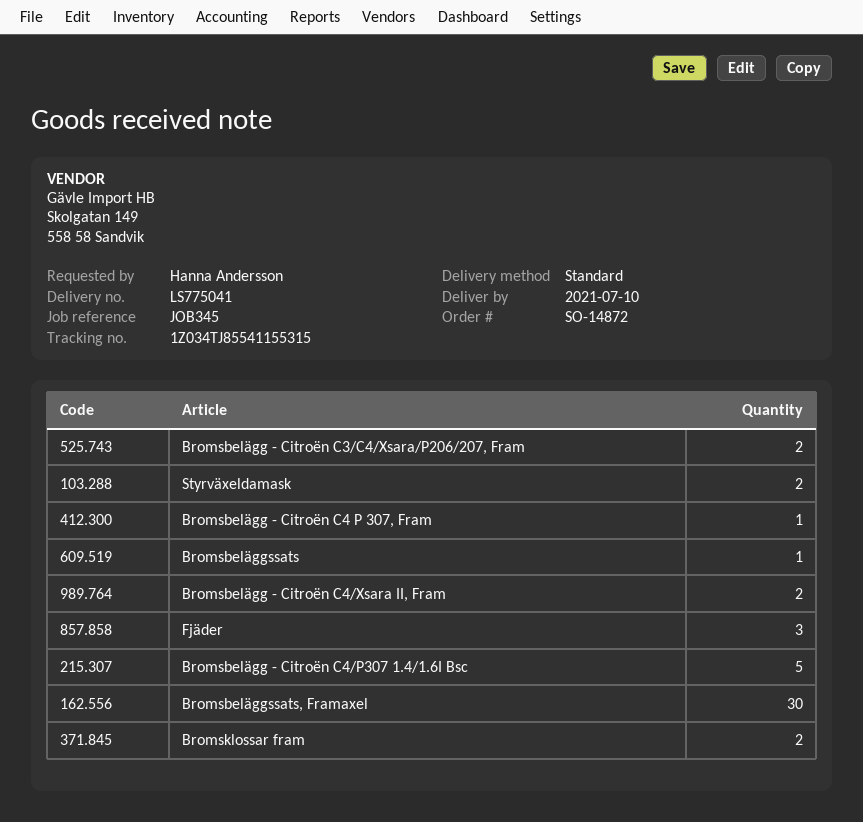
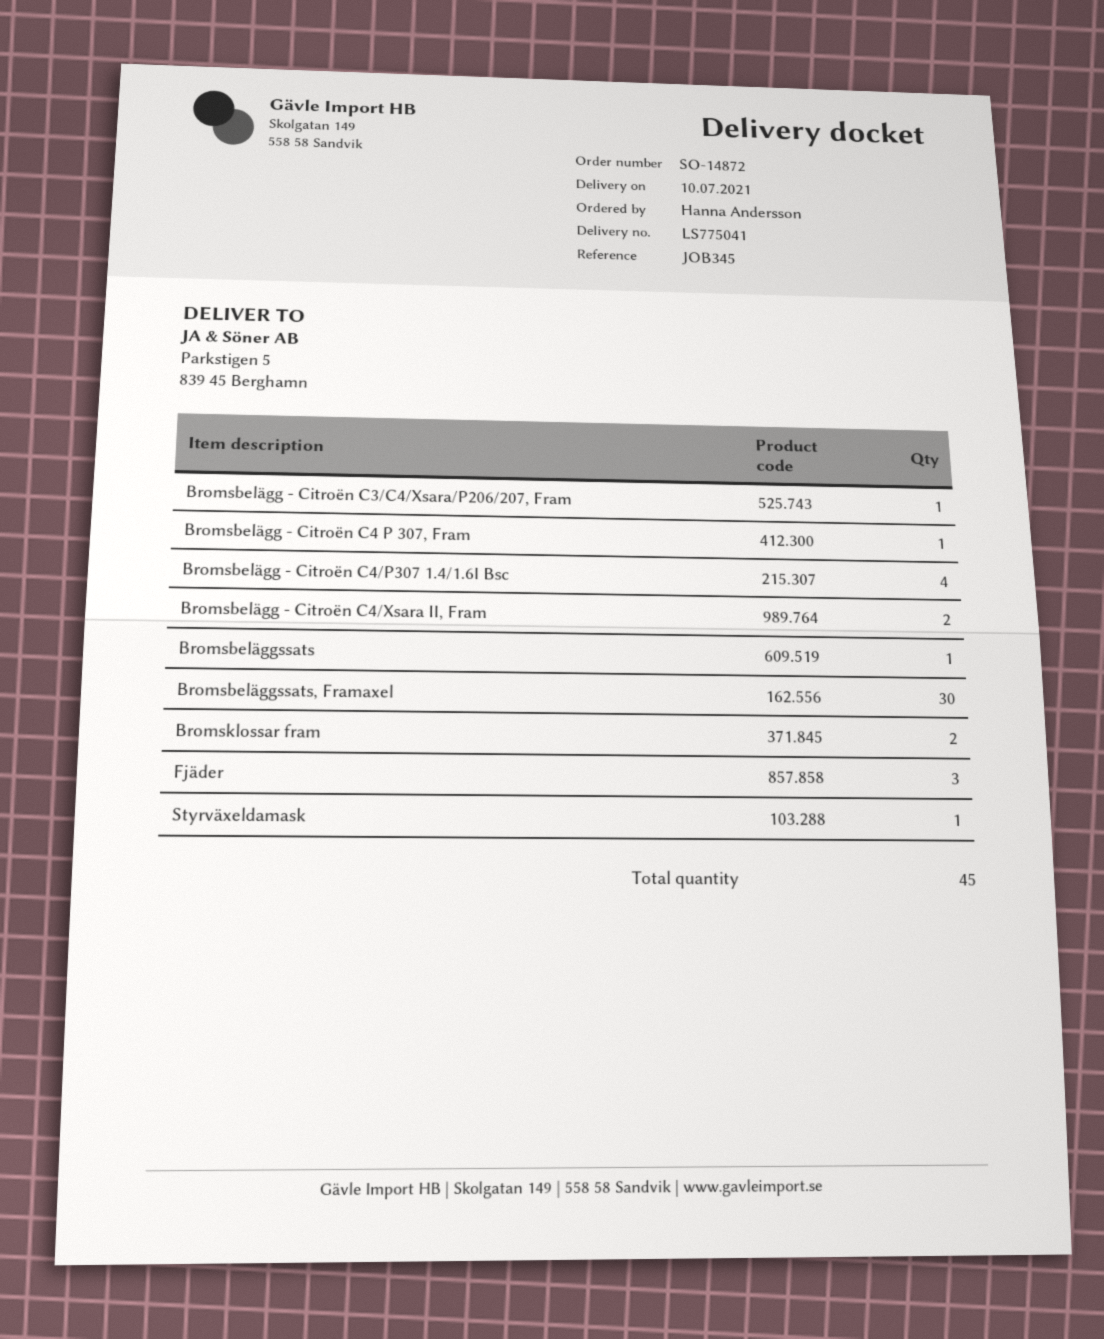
Bromsbelägg - Citroën C3/C4/Xsara/P206/207, Fram: 2 -> 1
Styrväxeldamask: 2 -> 1
Bromsbelägg - Citroën C4/P307 1.4/1.6I Bsc: 5 -> 4

